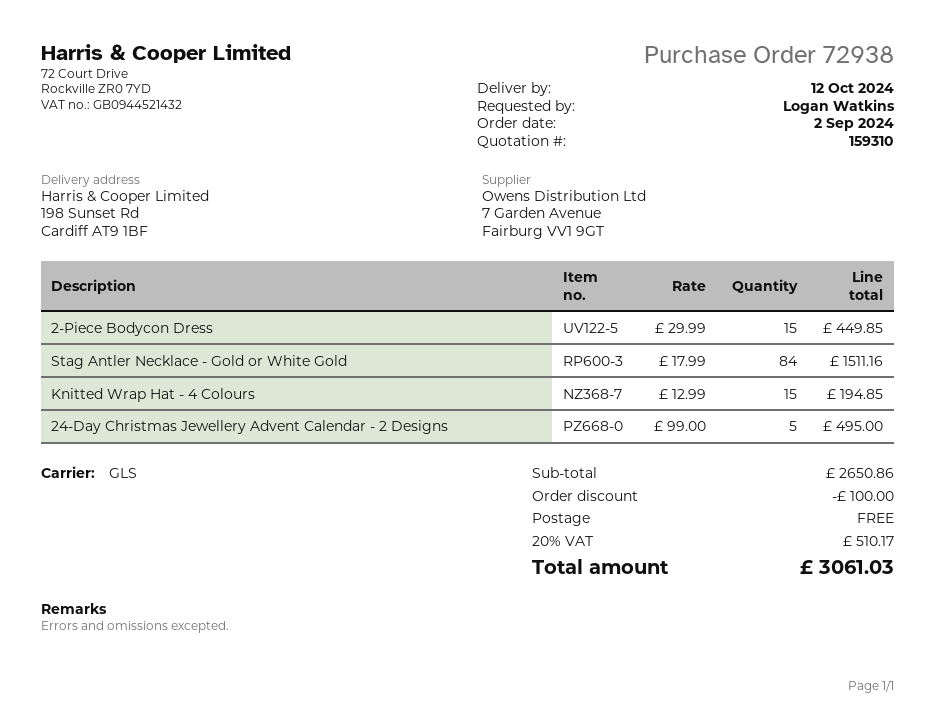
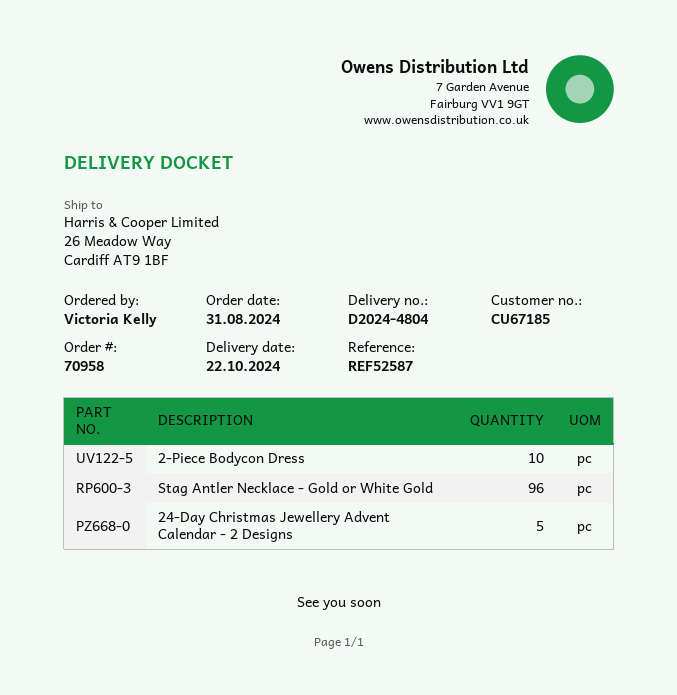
order number: 72938 -> 70958
order date: 2024-09-02 -> 2024-08-31
delivery date: 2024-10-12 -> 2024-10-22
ordered by: Logan Watkins -> Victoria Kelly
ship to: 198 Sunset Rd, Cardiff AT9 1BF -> 26 Meadow Way, Cardiff AT9 1BF
2-Piece Bodycon Dress: 15 -> 10
Stag Antler Necklace - Gold or White Gold: 84 -> 96
Knitted Wrap Hat - 4 Colours: 15 -> none

